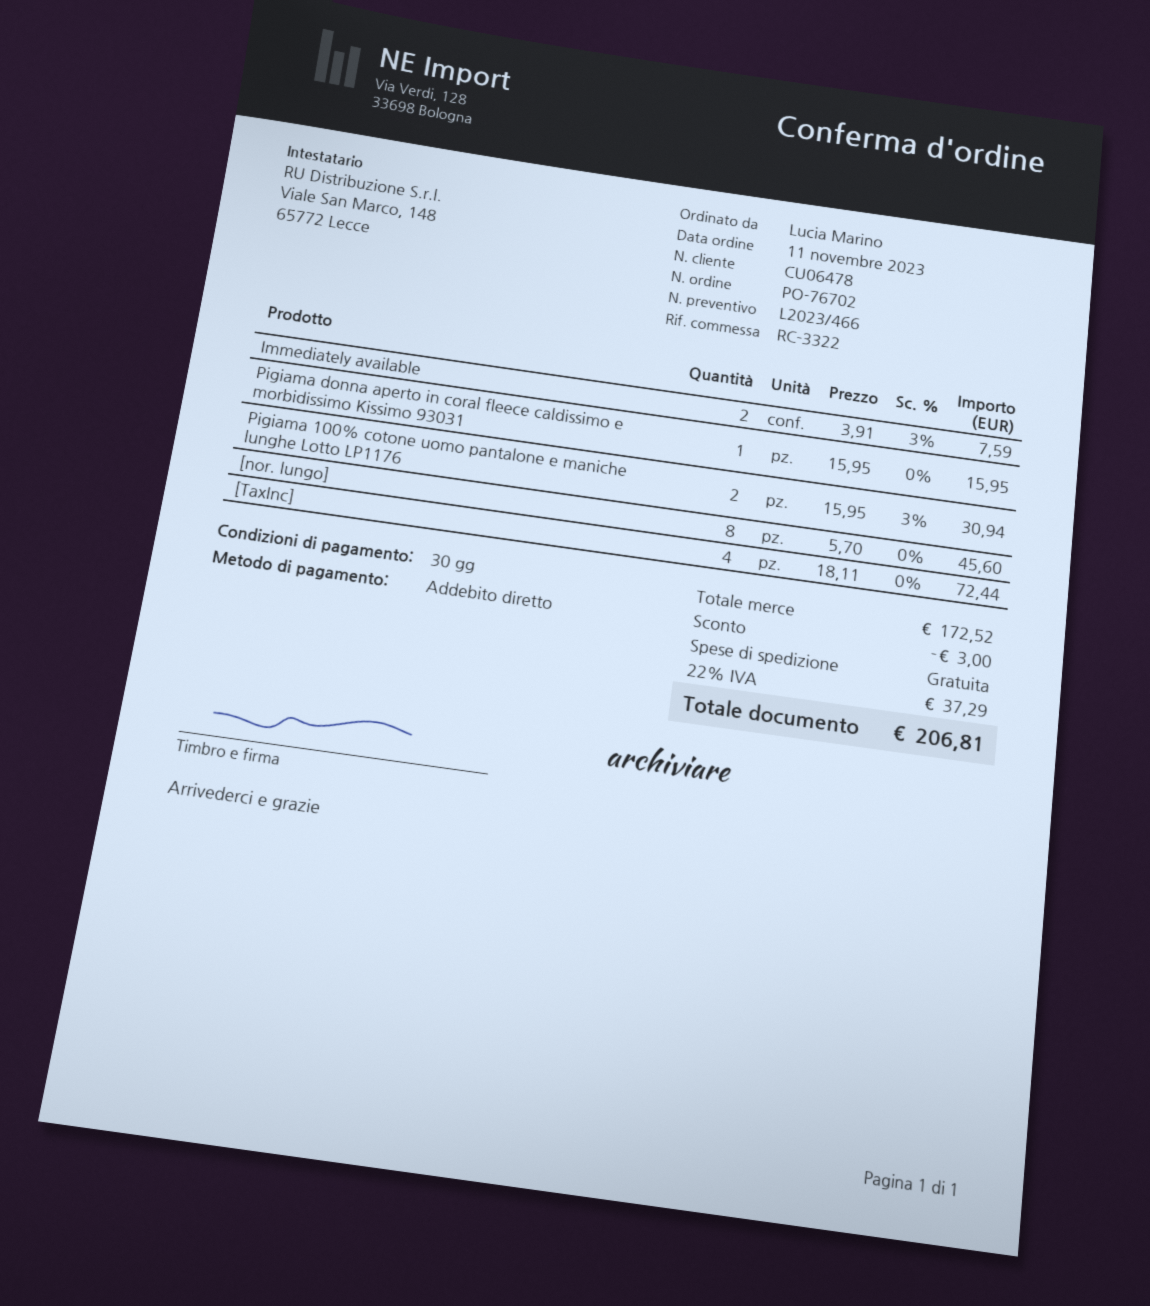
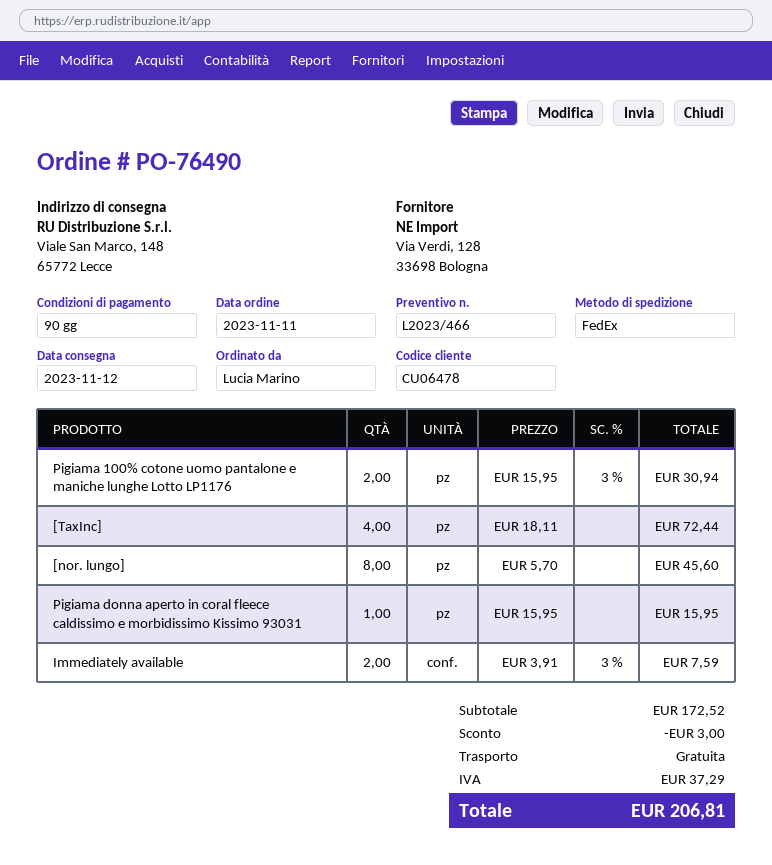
order number: PO-76702 -> PO-76490
payment terms: 30 days -> 90 days

